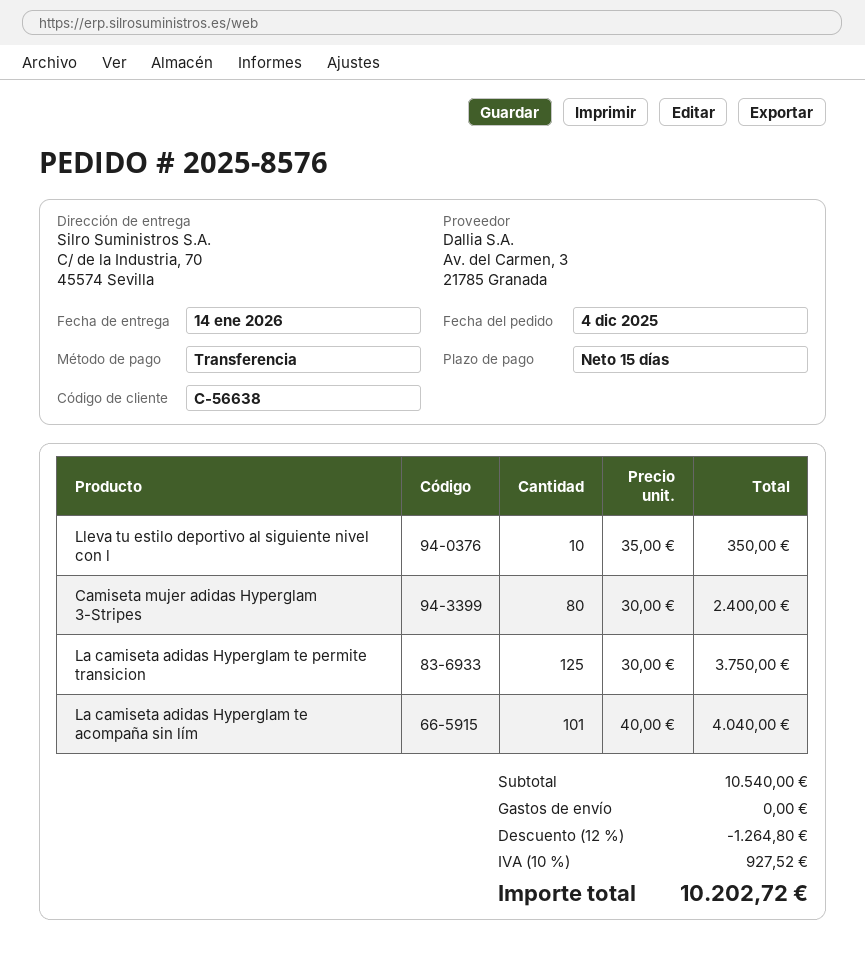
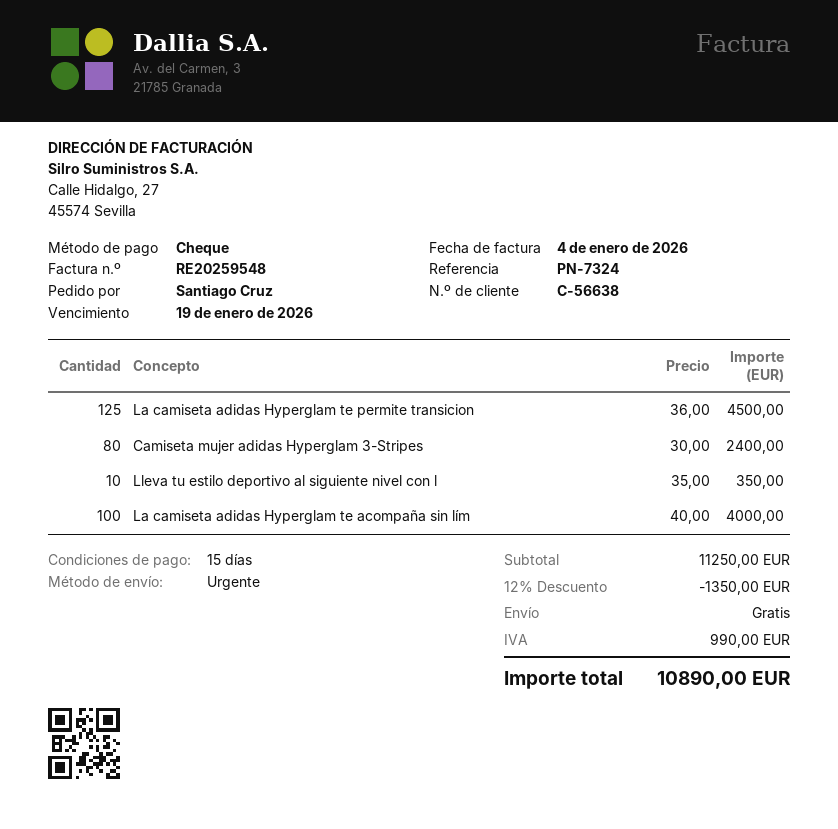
payment method: bank transfer -> cheque
La camiseta adidas Hyperglam te permite transicion: 125 x 30.00 = 3750.00 -> 125 x 36.00 = 4500.00
La camiseta adidas Hyperglam te acompaña sin lím: 101 x 40.00 = 4040.00 -> 100 x 40.00 = 4000.00
subtotal: 10540.00 -> 11250.00
discount: 12% = 1264.80 -> 12% = 1350.00
tax: 927.52 -> 990.00
total: 10202.72 -> 10890.00

